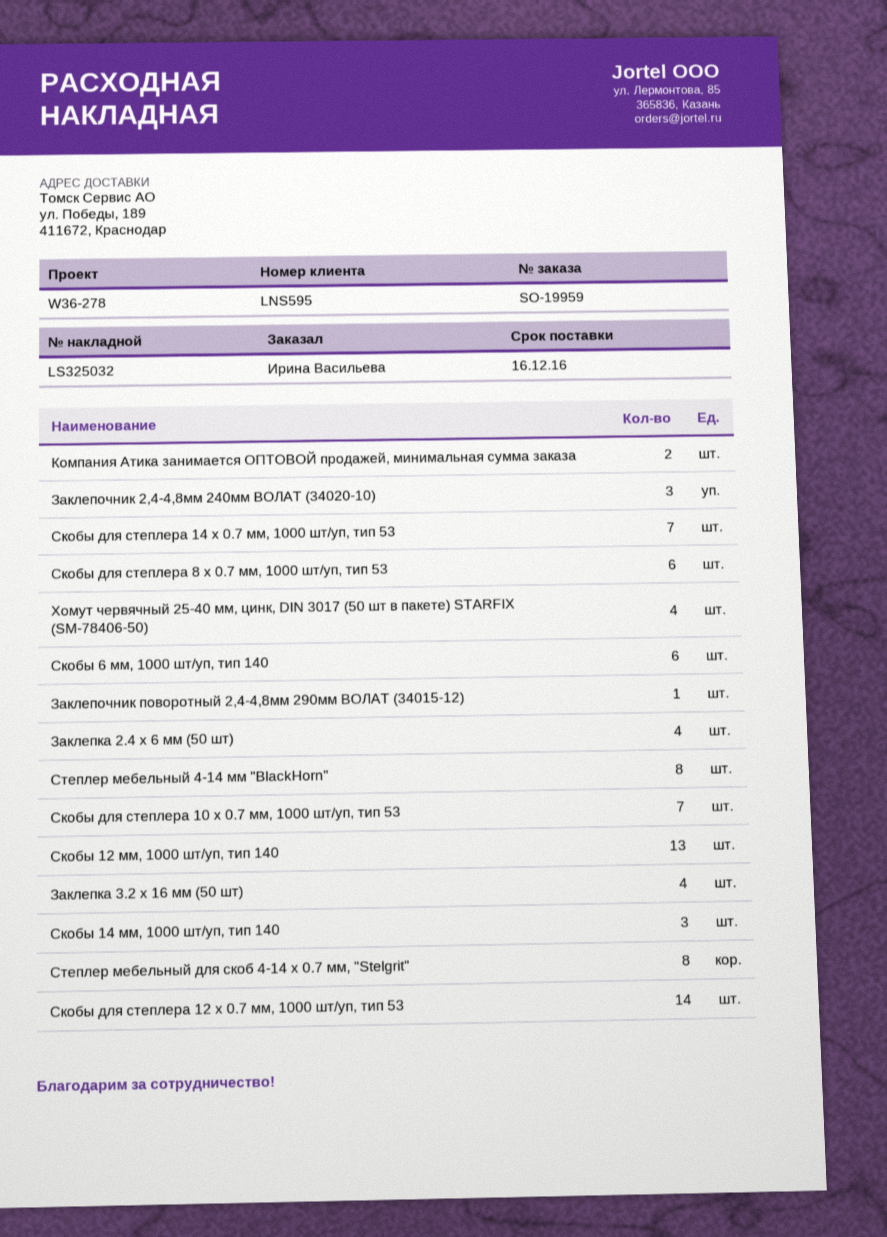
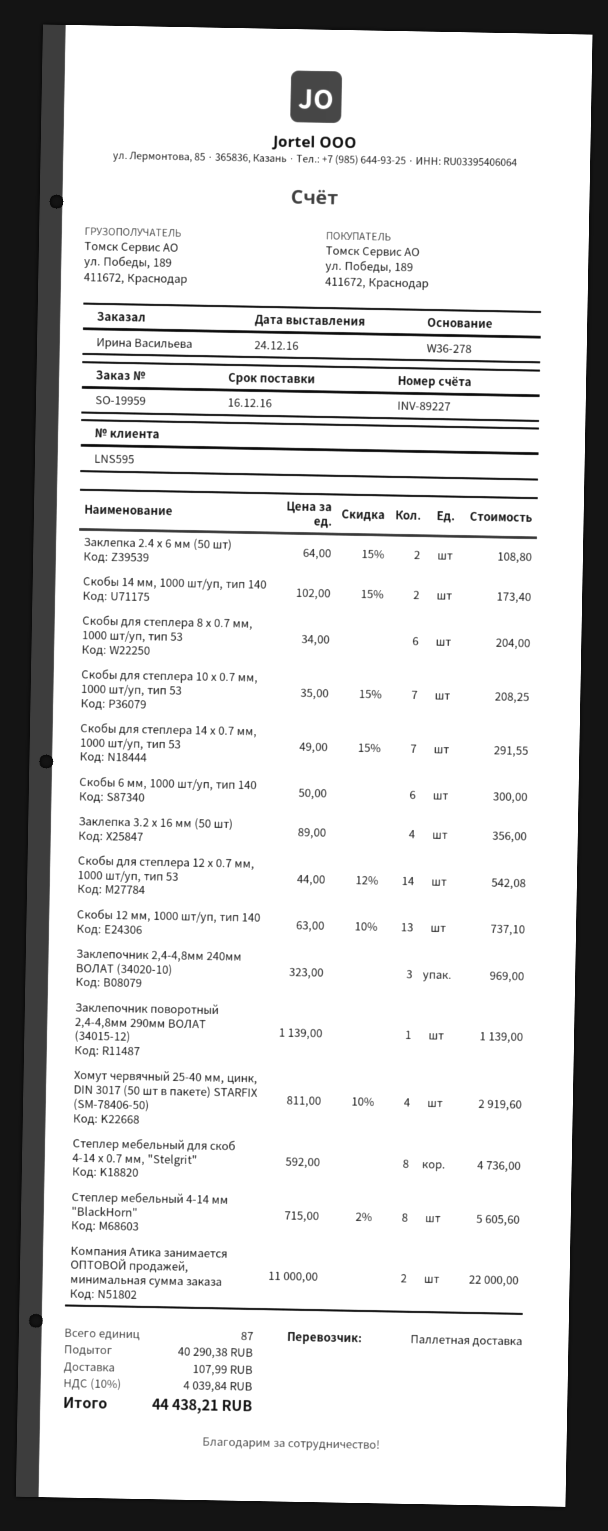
Заклепка 2.4 х 6 мм (50 шт): 4 -> 2
Скобы 14 мм, 1000 шт/уп, тип 140: 3 -> 2

